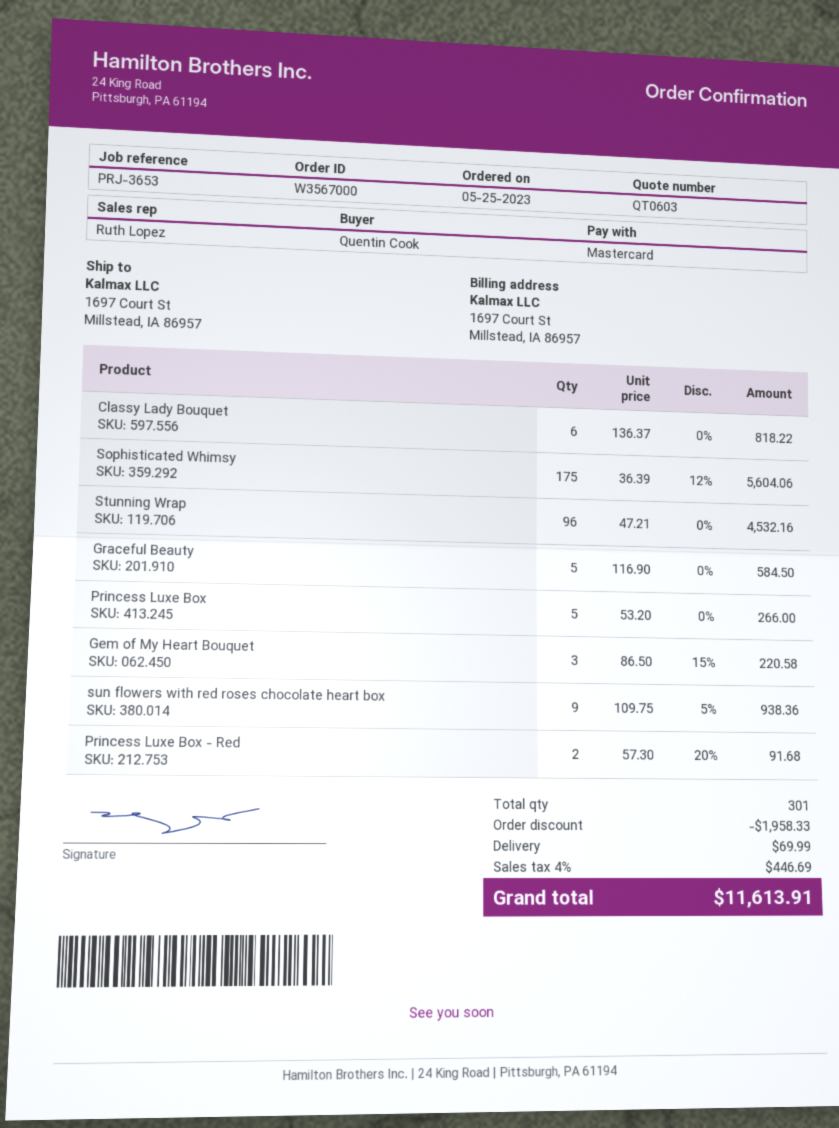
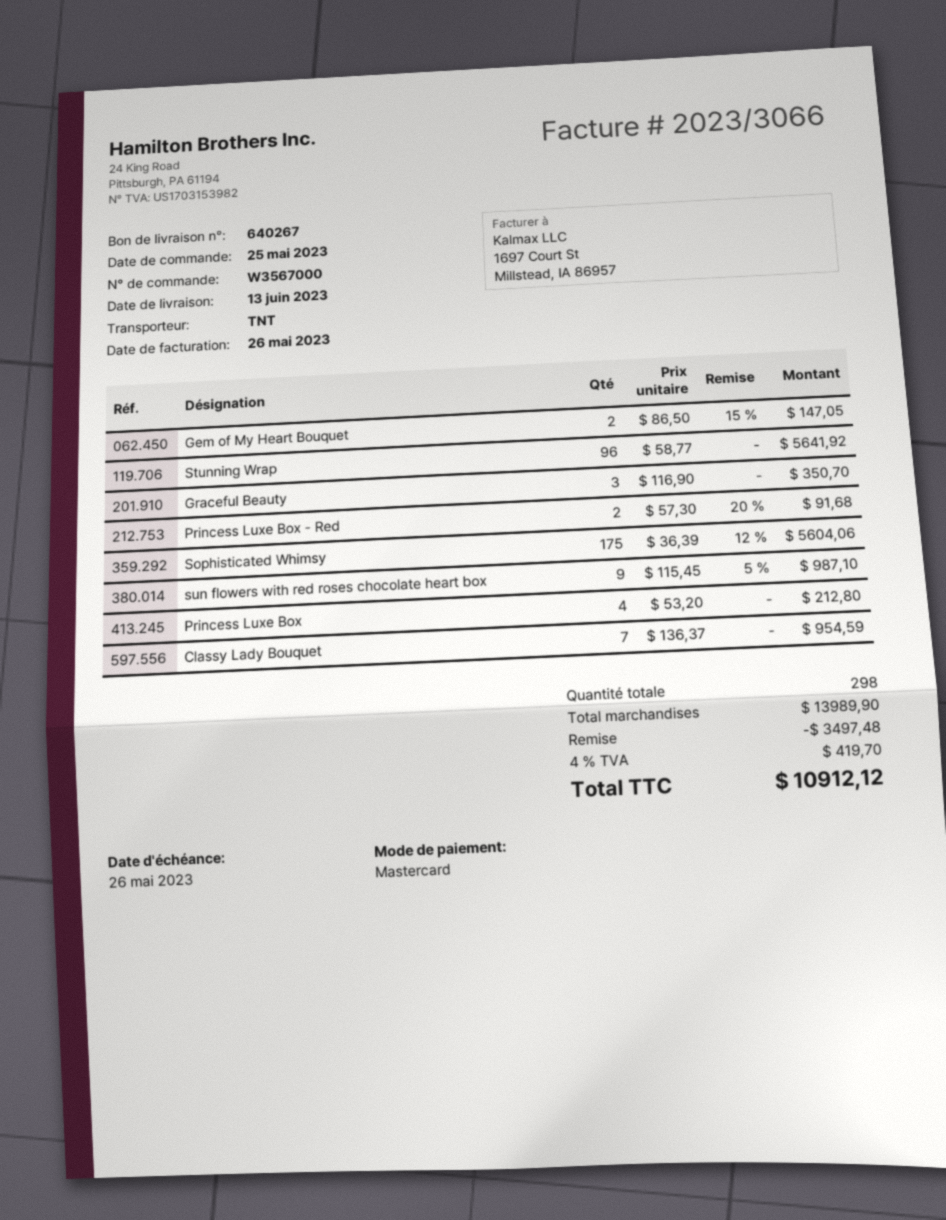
Classy Lady Bouquet: 6 x 136.37 = 818.22 -> 7 x 136.37 = 954.59
Stunning Wrap: 96 x 47.21 = 4532.16 -> 96 x 58.77 = 5641.92
Graceful Beauty: 5 x 116.90 = 584.50 -> 3 x 116.90 = 350.70
Princess Luxe Box: 5 x 53.20 = 266.00 -> 4 x 53.20 = 212.80
Gem of My Heart Bouquet: 3 x 86.50 - 15% = 220.58 -> 2 x 86.50 - 15% = 147.05
sun flowers with red roses chocolate heart box: 9 x 109.75 - 5% = 938.36 -> 9 x 115.45 - 5% = 987.10
total quantity: 301 -> 298
discount: 1958.33 -> 3497.48
shipping: 69.99 -> none
tax: 4% = 446.69 -> 4% = 419.70
total: 11613.91 -> 10912.12

